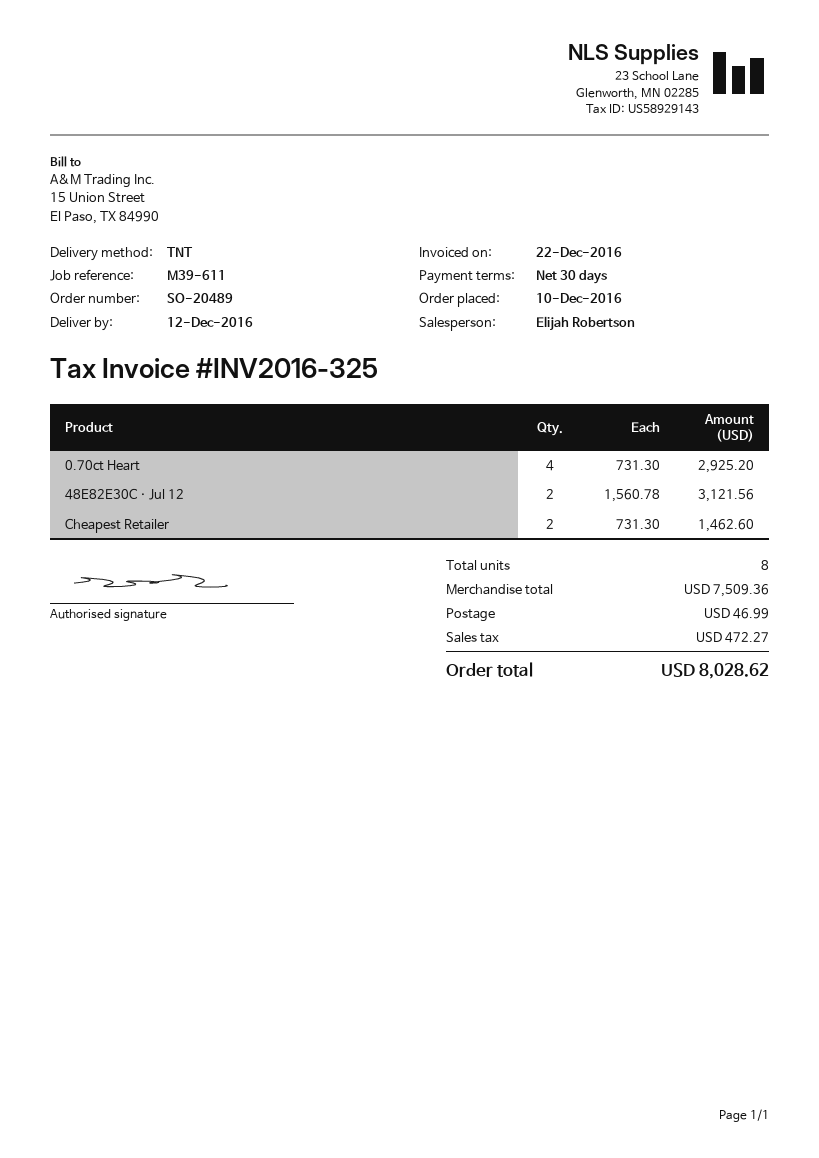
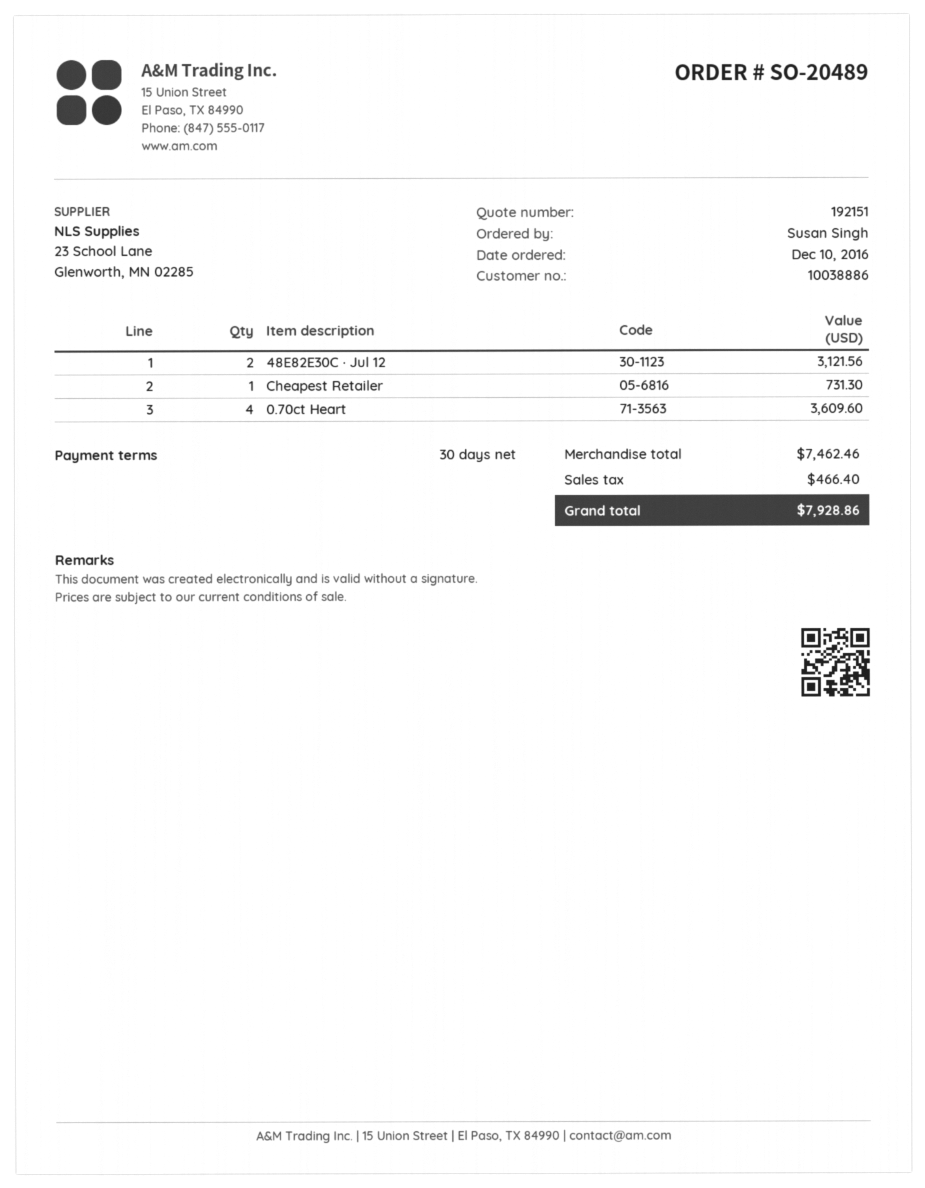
0.70ct Heart: 4 for 2925.20 -> 4 for 3609.60
Cheapest Retailer: 2 for 1462.60 -> 1 for 731.30
subtotal: 7509.36 -> 7462.46
shipping: 46.99 -> none
tax: 472.27 -> 466.40
total: 8028.62 -> 7928.86

